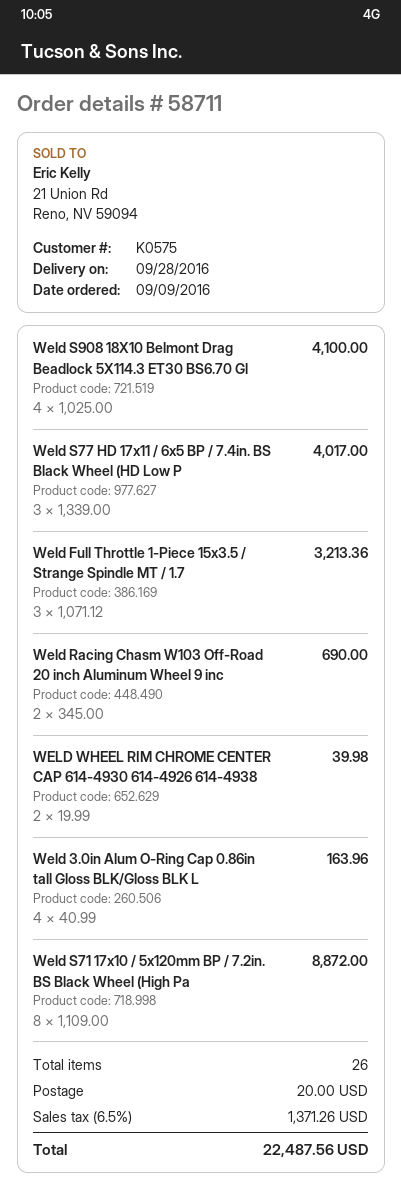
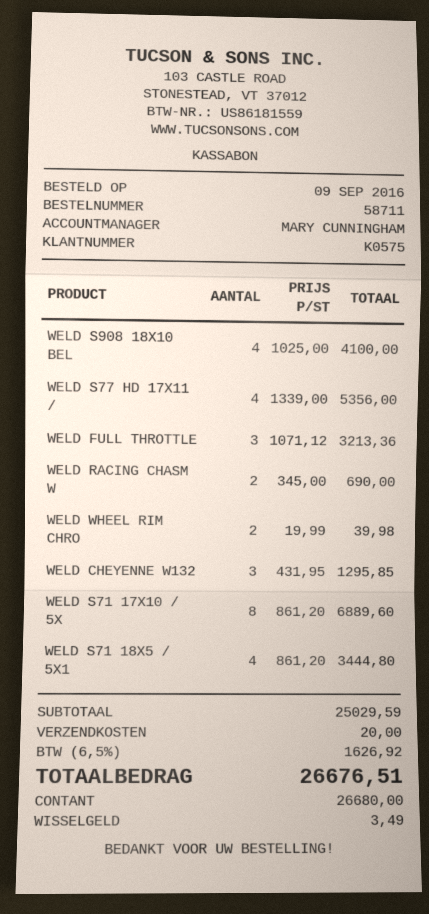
Weld S77 HD 17x11 / 6x5 BP / 7.4in. BS Black Wheel (HD Low P: 3 x 1339.00 = 4017.00 -> 4 x 1339.00 = 5356.00
Weld 3.0in Alum O-Ring Cap 0.86in tall Gloss BLK/Gloss BLK L: 4 x 40.99 = 163.96 -> none
Weld S71 17x10 / 5x120mm BP / 7.2in. BS Black Wheel (High Pa: 8 x 1109.00 = 8872.00 -> 8 x 861.20 = 6889.60
WELD CHEYENNE W132: none -> 3 x 431.95 = 1295.85
WELD S71 18X5 / 5X1: none -> 4 x 861.20 = 3444.80
tax: 6.5% = 1371.26 -> 6.5% = 1626.92
total: 22487.56 -> 26676.51

